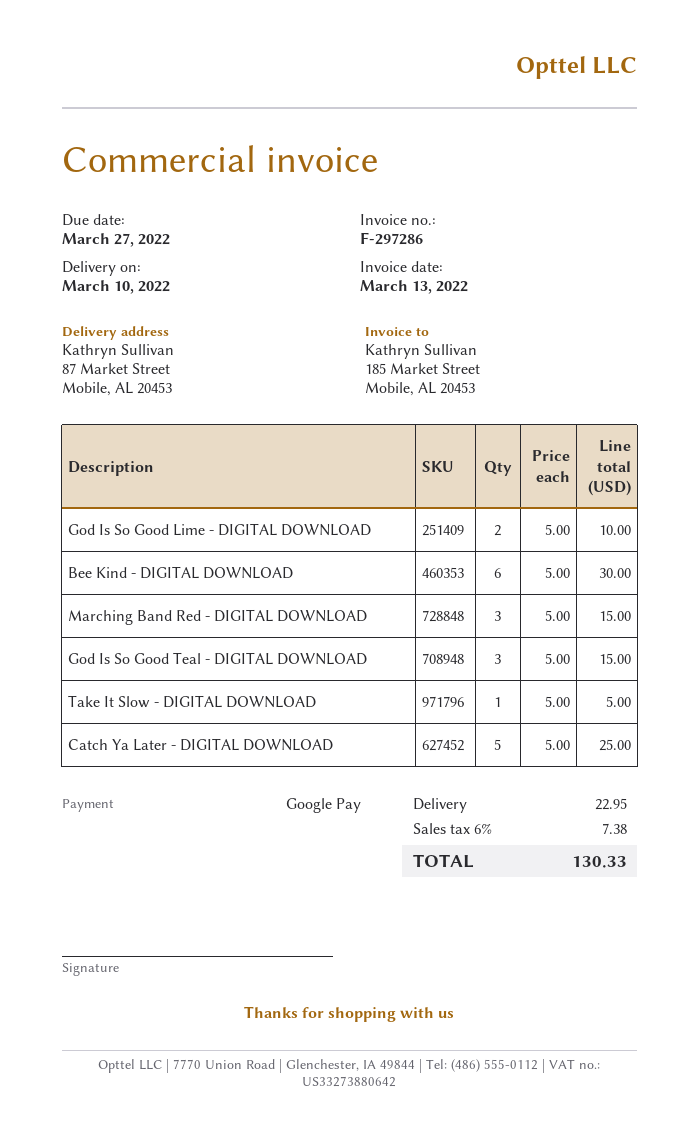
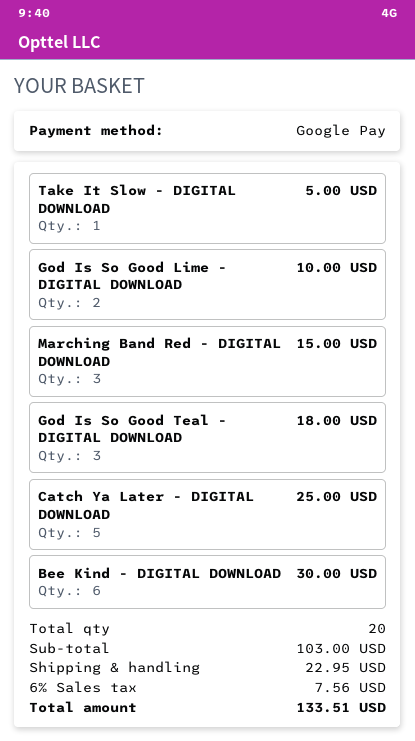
God Is So Good Teal - DIGITAL DOWNLOAD: 3 for 15.00 -> 3 for 18.00
tax: 6% = 7.38 -> 6% = 7.56
total: 130.33 -> 133.51

